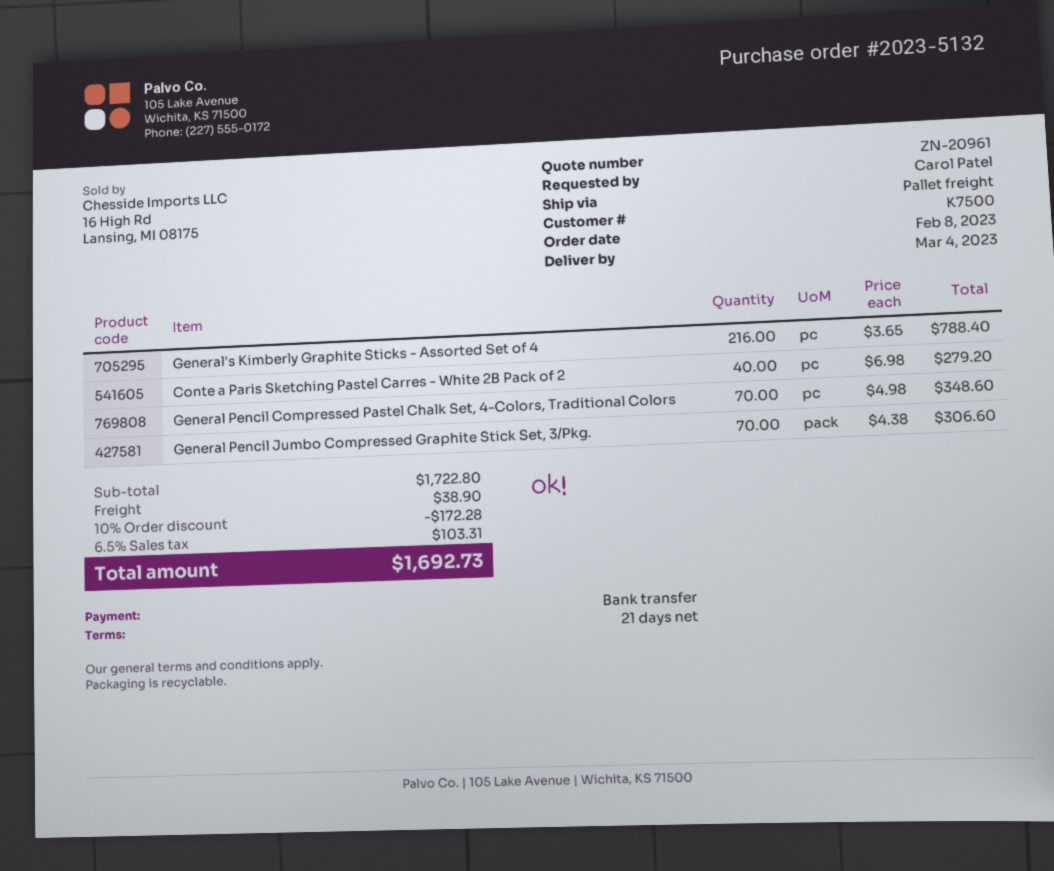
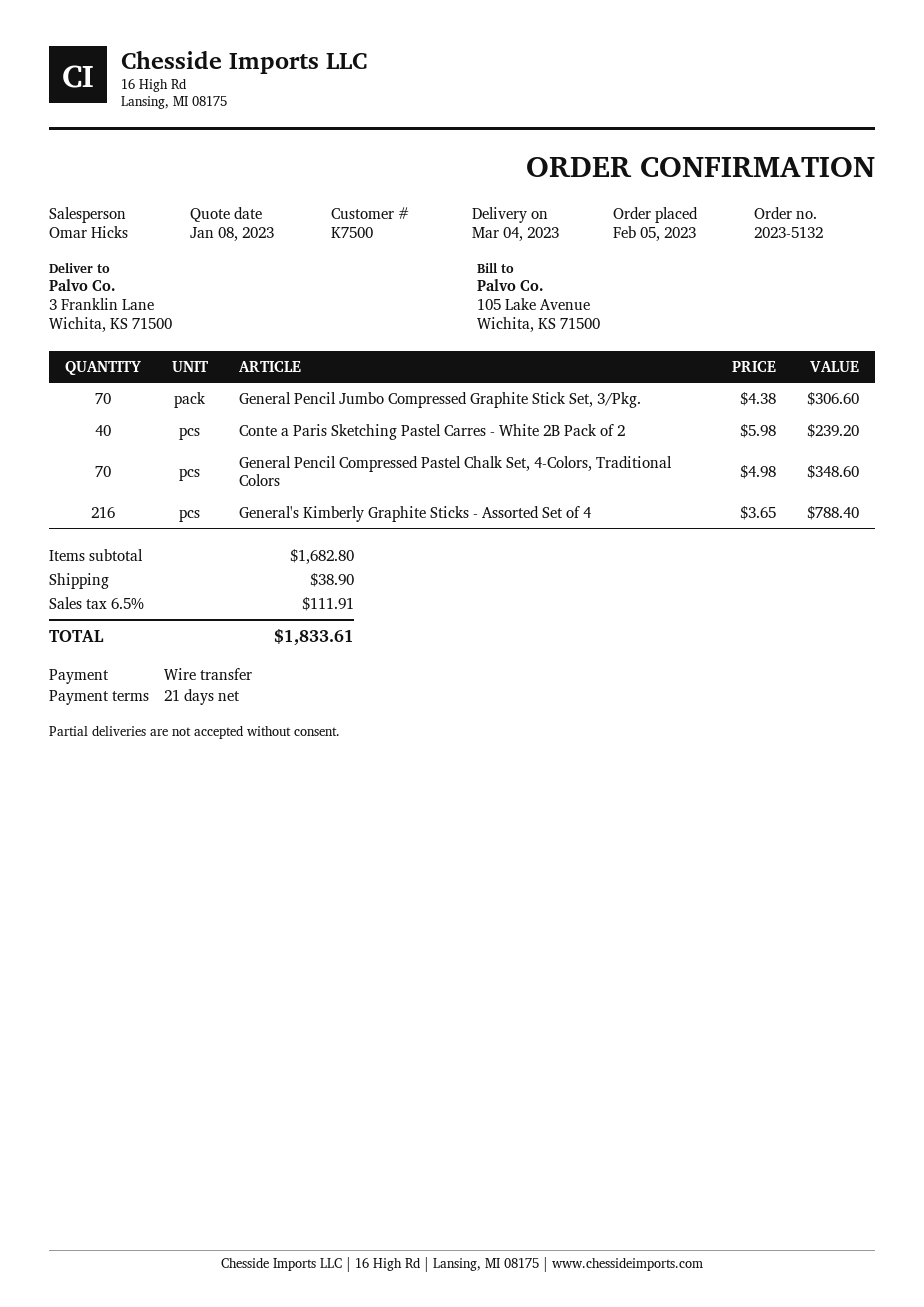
order date: 2023-02-08 -> 2023-02-05
Conte a Paris Sketching Pastel Carres - White 2B Pack of 2: 40 x 6.98 = 279.20 -> 40 x 5.98 = 239.20
subtotal: 1722.80 -> 1682.80
discount: 10% = 172.28 -> none
tax: 6.5% = 103.31 -> 6.5% = 111.91
total: 1692.73 -> 1833.61

